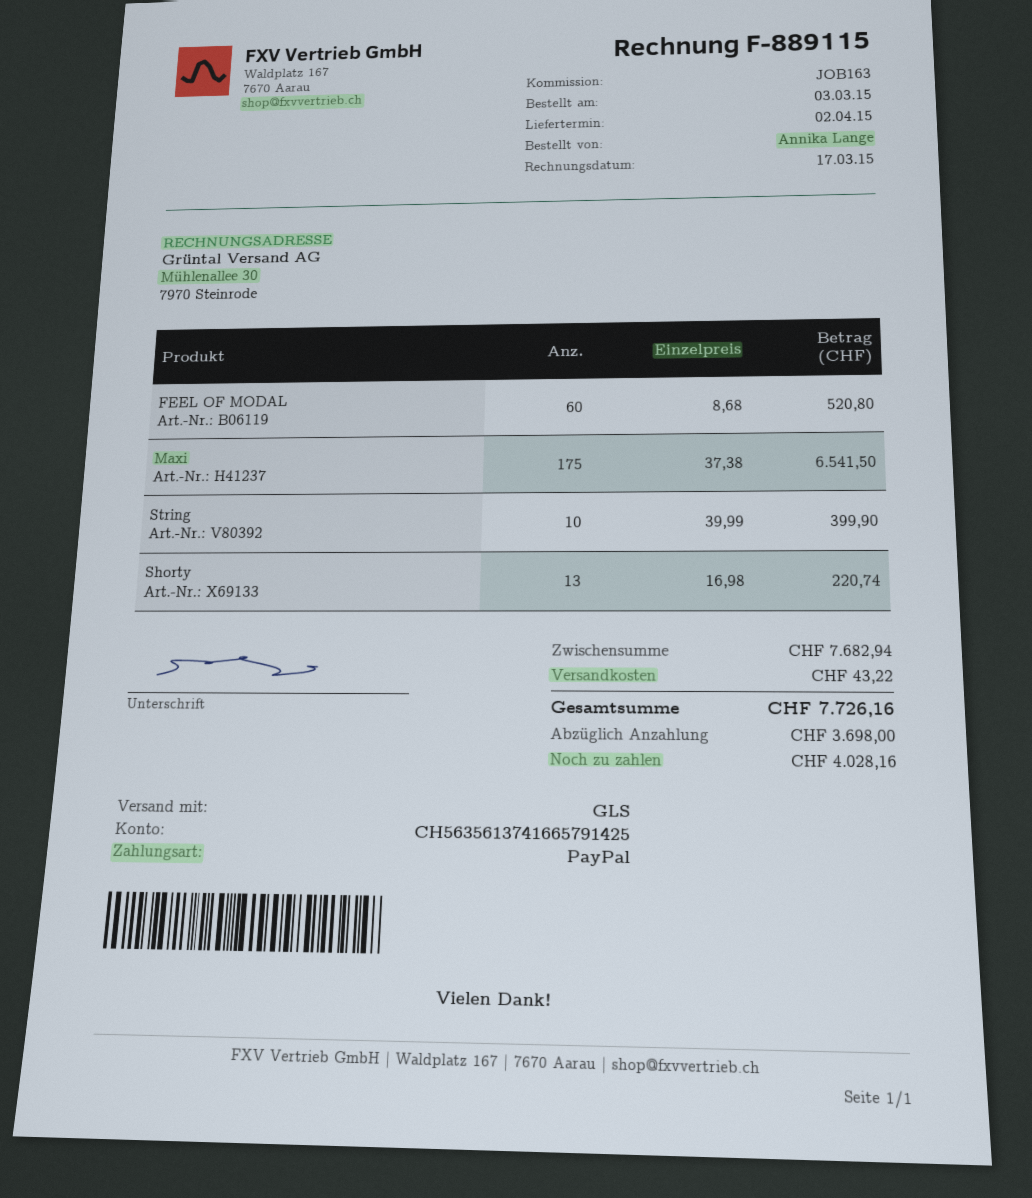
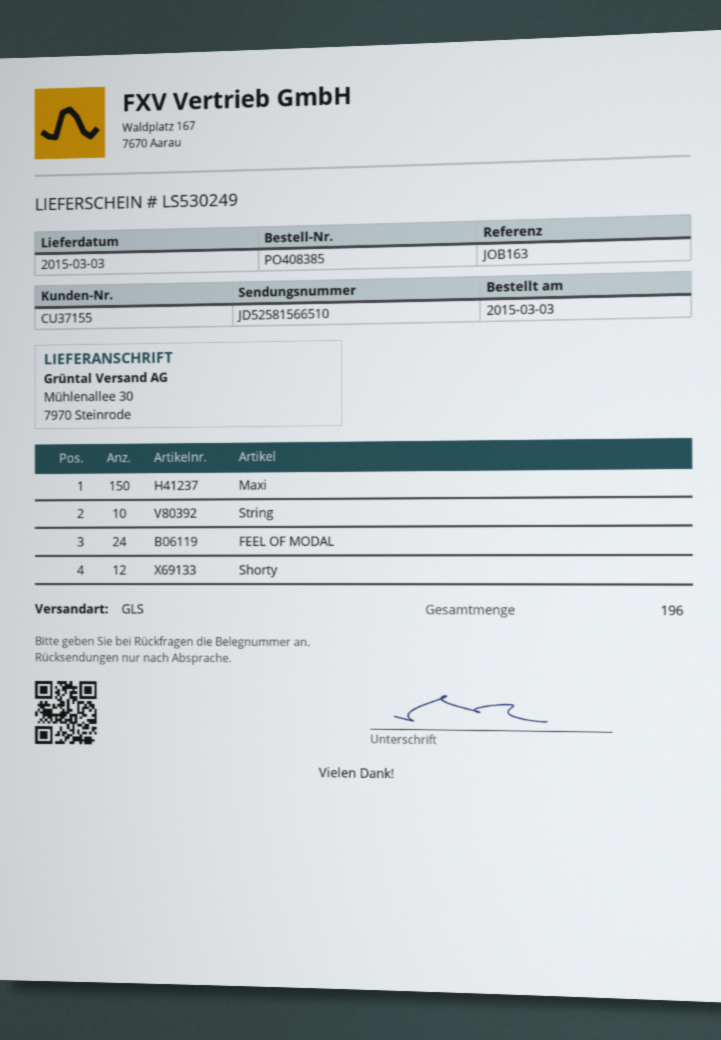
delivery date: 2015-04-02 -> 2015-03-03
FEEL OF MODAL: 60 -> 24
Maxi: 175 -> 150
Shorty: 13 -> 12

